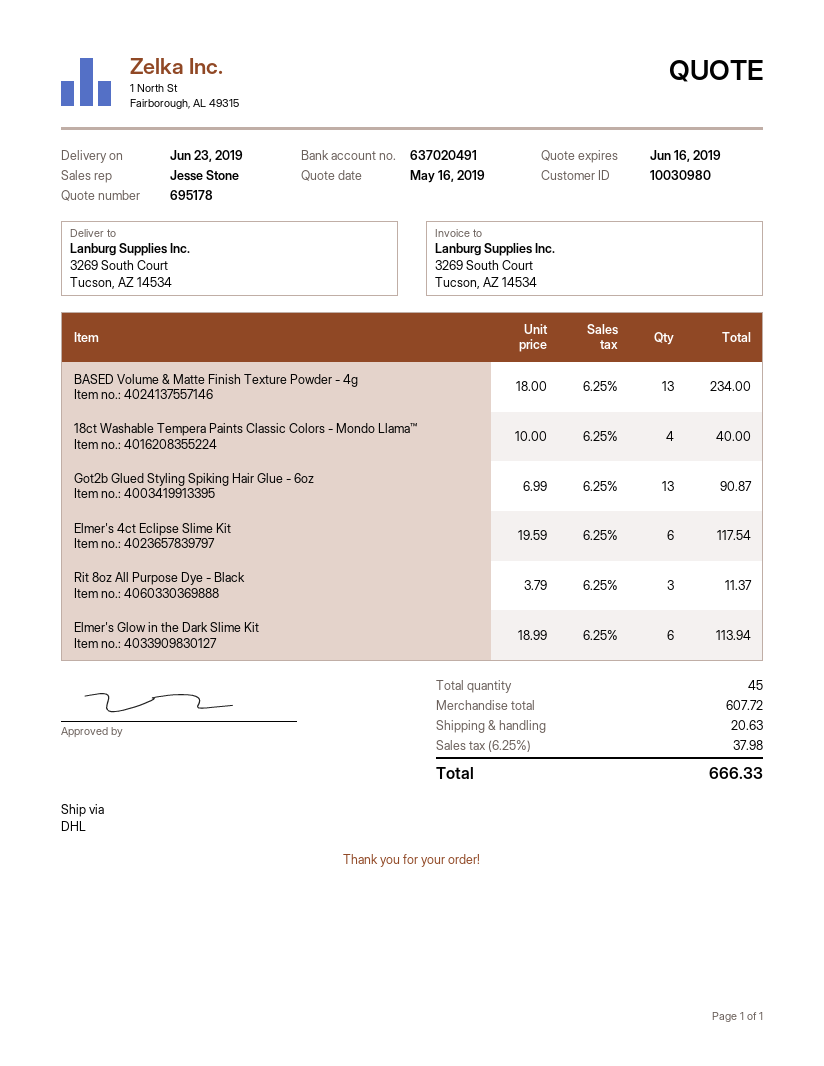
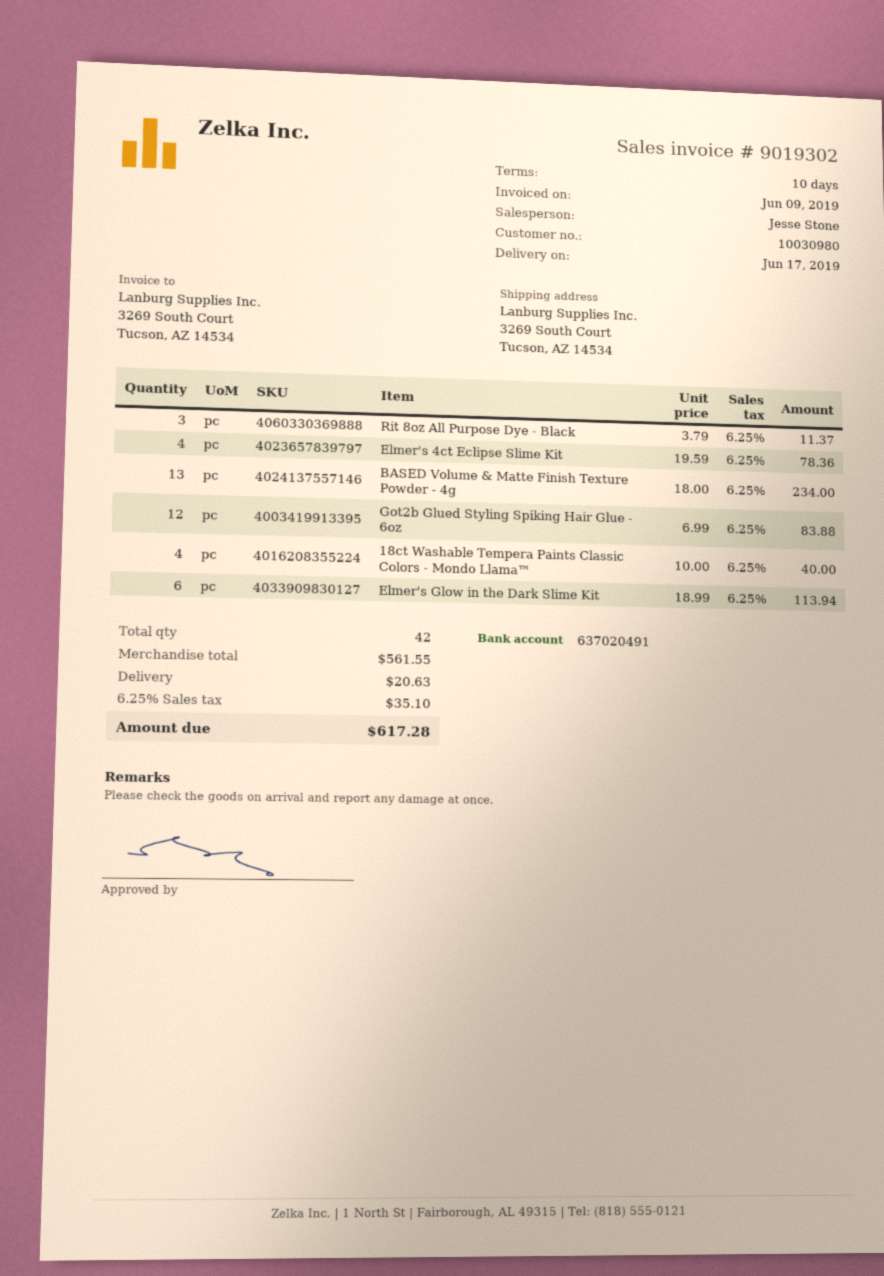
delivery date: 2019-06-23 -> 2019-06-17
Got2b Glued Styling Spiking Hair Glue - 6oz: 13 x 6.99 = 90.87 -> 12 x 6.99 = 83.88
Elmer's 4ct Eclipse Slime Kit: 6 x 19.59 = 117.54 -> 4 x 19.59 = 78.36
total quantity: 45 -> 42
subtotal: 607.72 -> 561.55
tax: 6.25% = 37.98 -> 6.25% = 35.10
total: 666.33 -> 617.28

